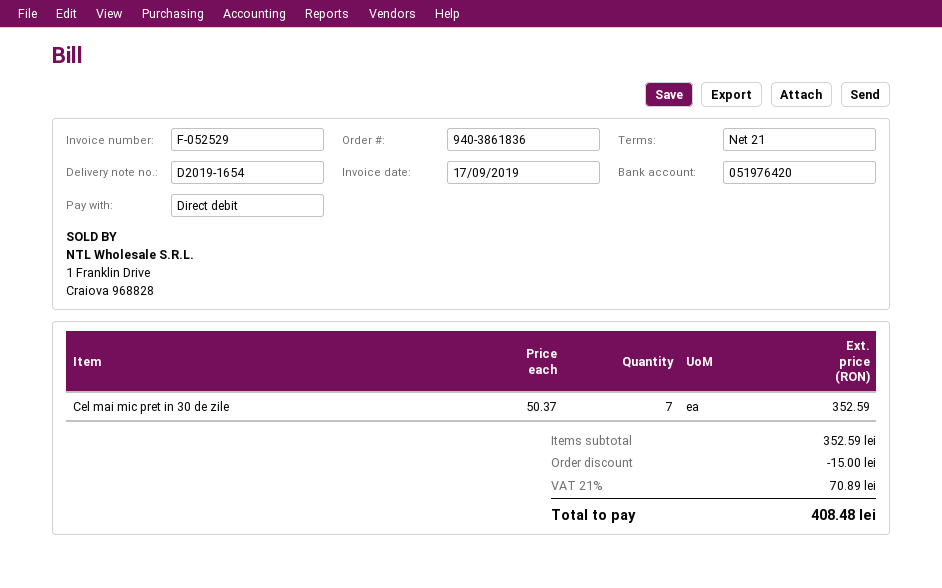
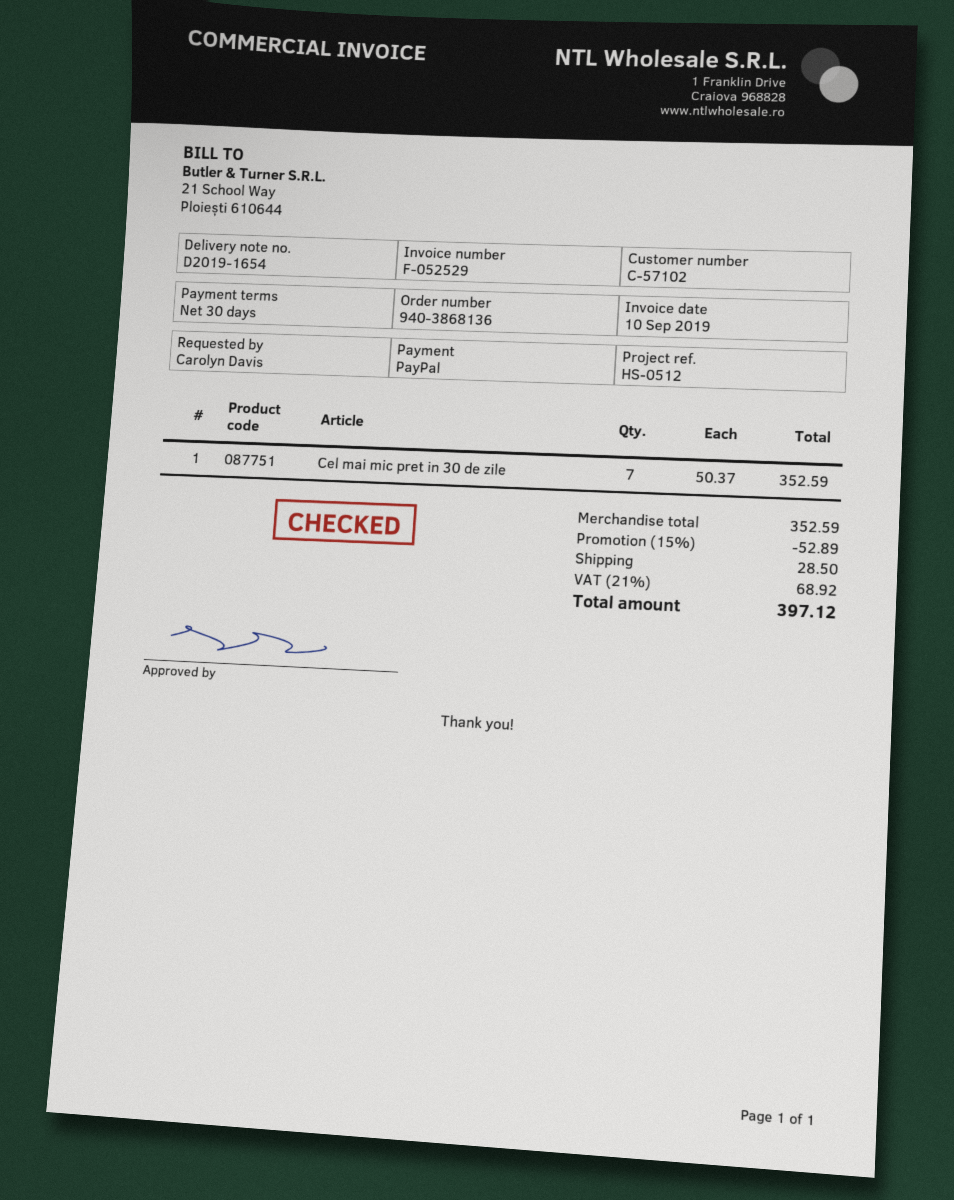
order number: 940-3861836 -> 940-3868136
invoice date: 2019-09-17 -> 2019-09-10
payment terms: 21 days -> 30 days
payment method: direct debit -> PayPal
discount: 15.00 -> 52.89
shipping: none -> 28.50
tax: 21% = 70.89 -> 21% = 68.92
total: 408.48 -> 397.12

